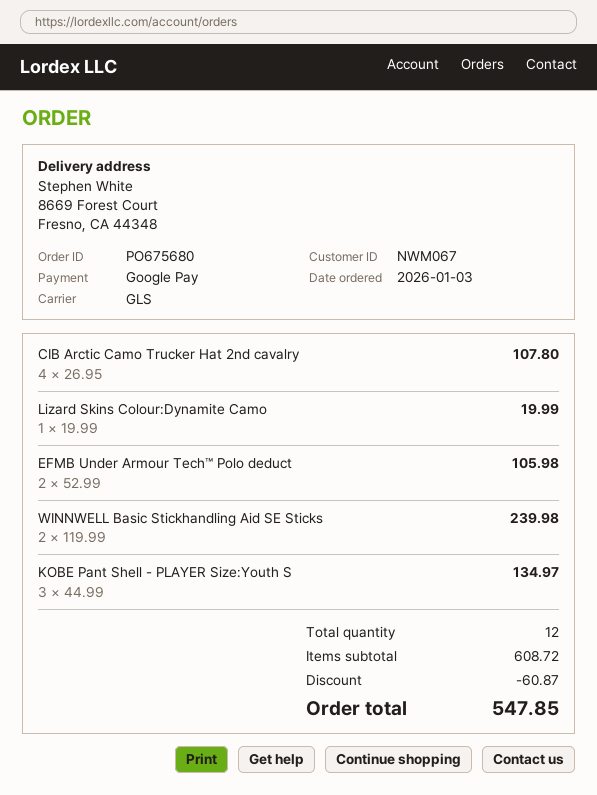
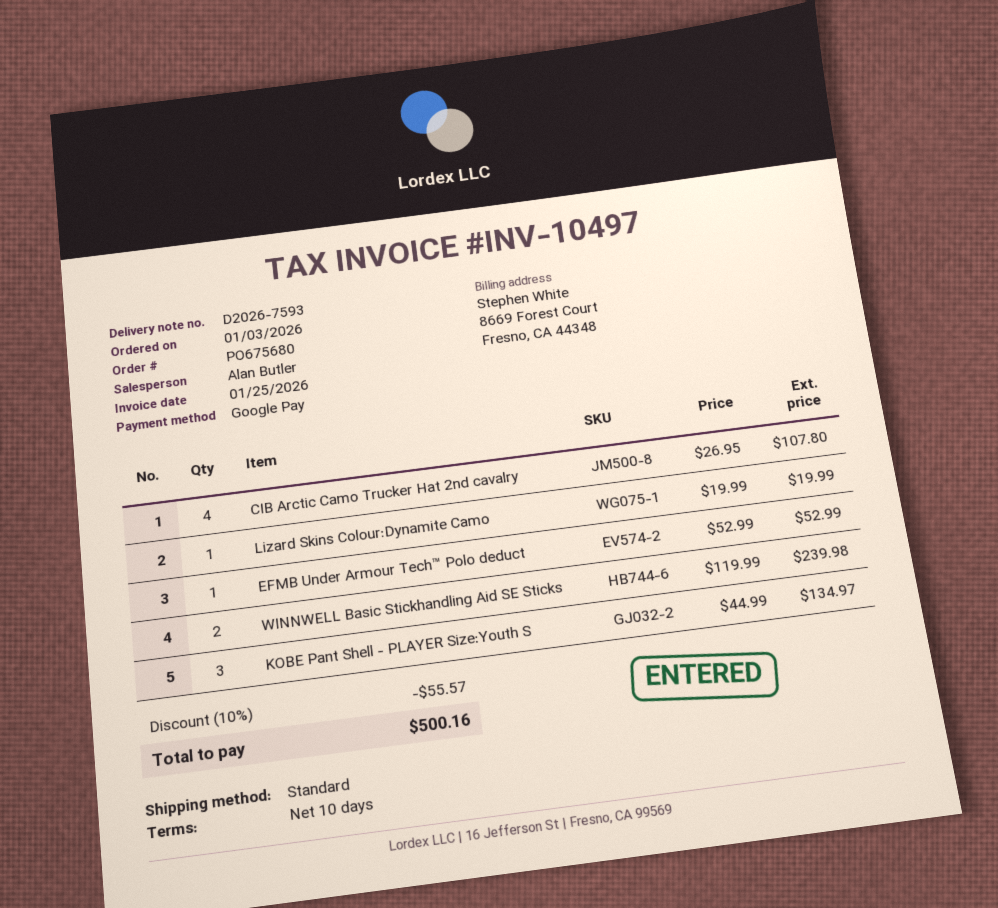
shipping method: GLS -> standard
EFMB Under Armour Tech™ Polo deduct: 2 x 52.99 = 105.98 -> 1 x 52.99 = 52.99
discount: 60.87 -> 55.57
total: 547.85 -> 500.16

